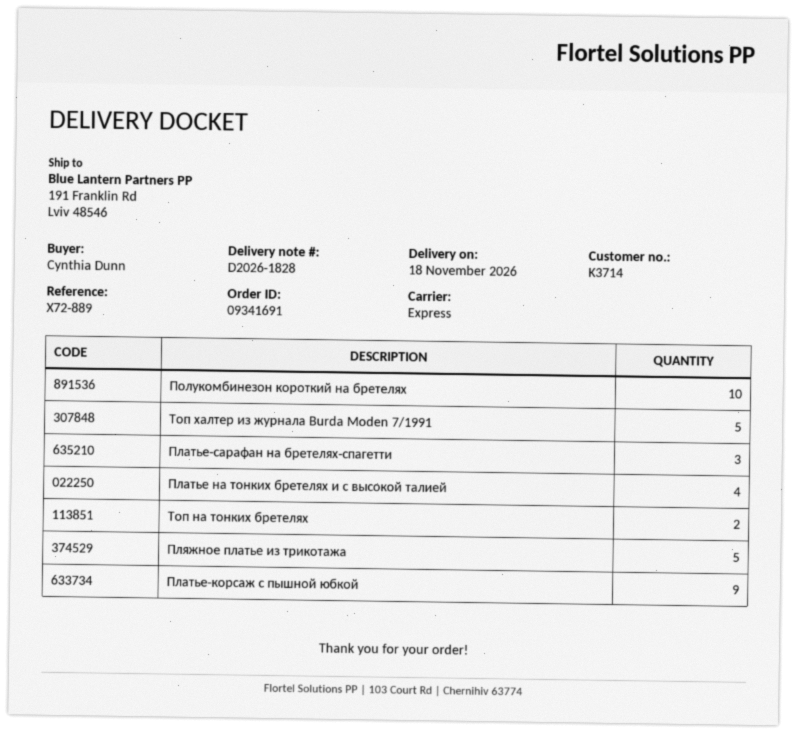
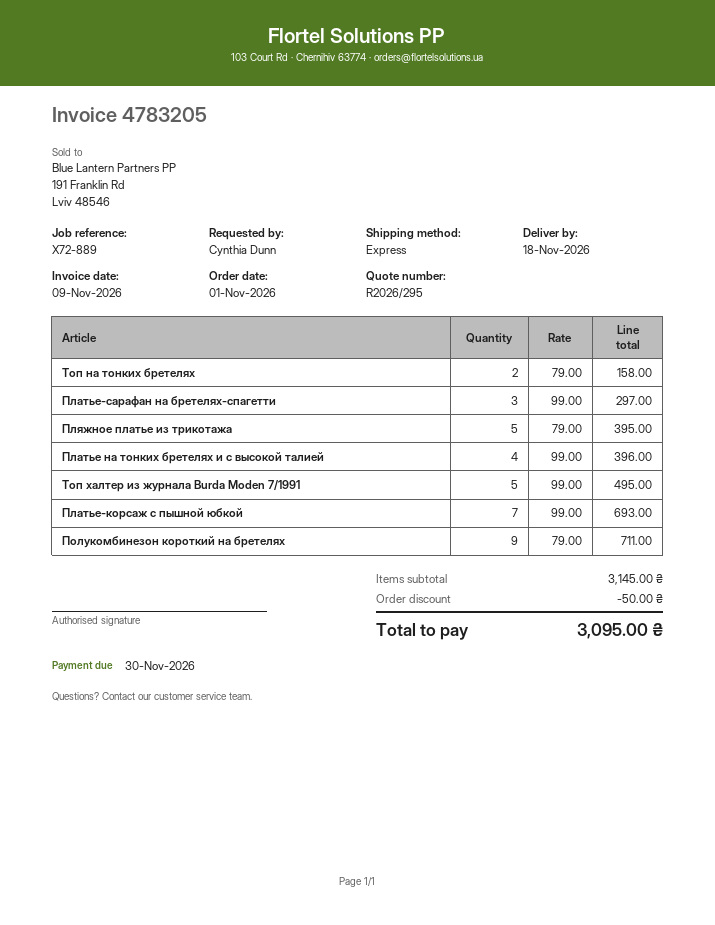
Полукомбинезон короткий на бретелях: 10 -> 9
Платье-корсаж с пышной юбкой: 9 -> 7

